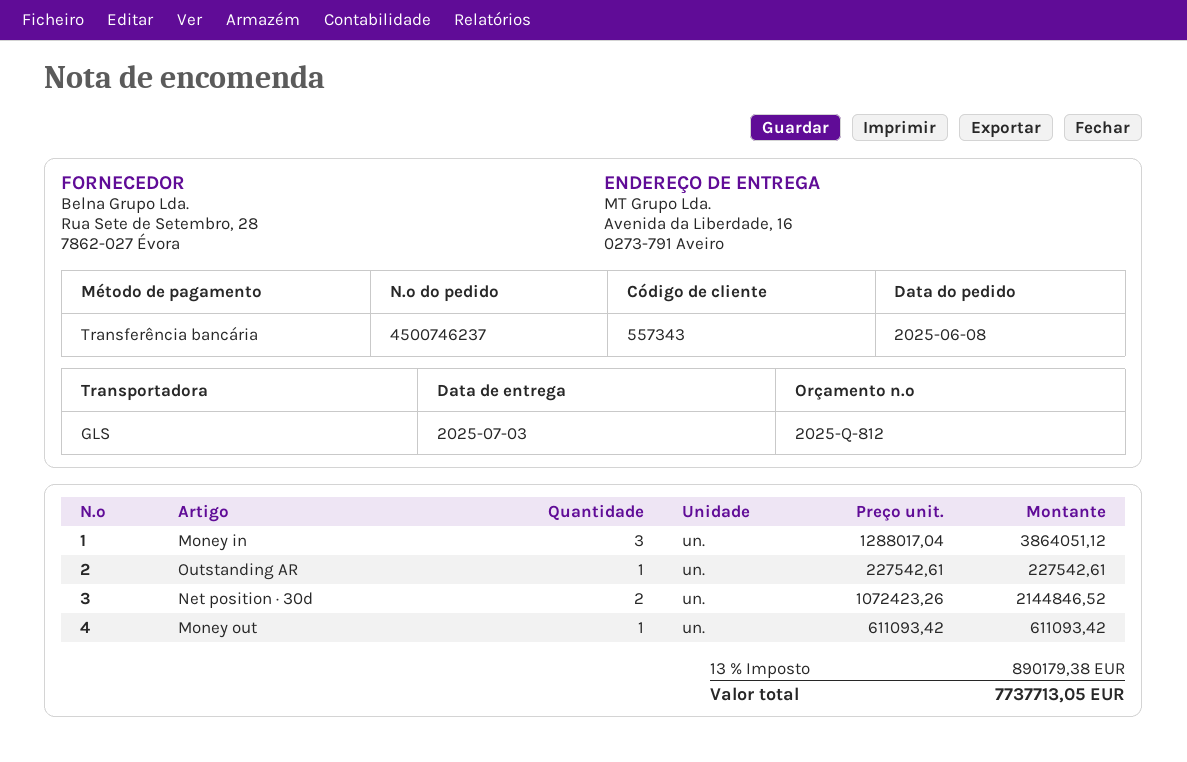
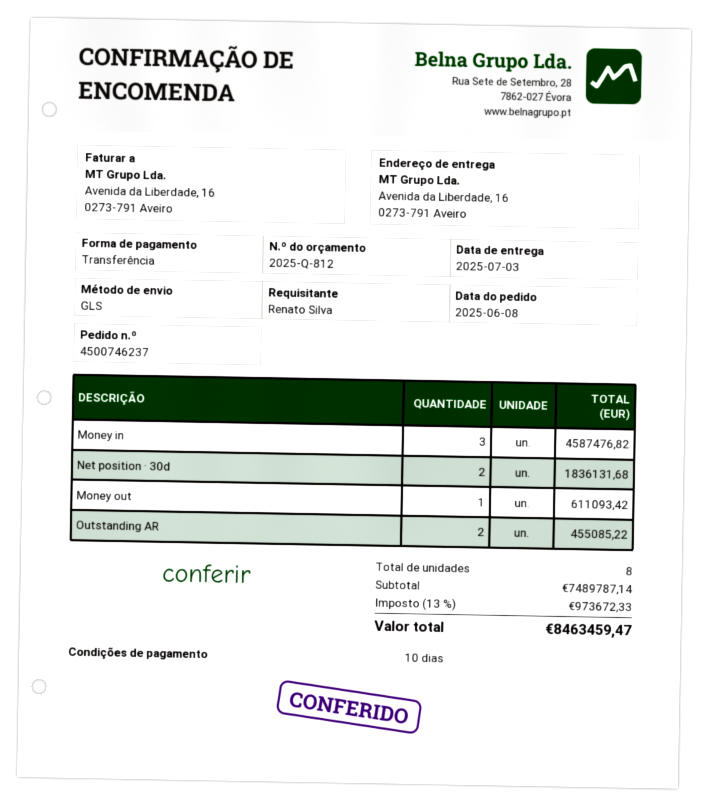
Money in: 3 for 3864051.12 -> 3 for 4587476.82
Outstanding AR: 1 for 227542.61 -> 2 for 455085.22
Net position · 30d: 2 for 2144846.52 -> 2 for 1836131.68
tax: 13% = 890179.38 -> 13% = 973672.33
total: 7737713.05 -> 8463459.47

